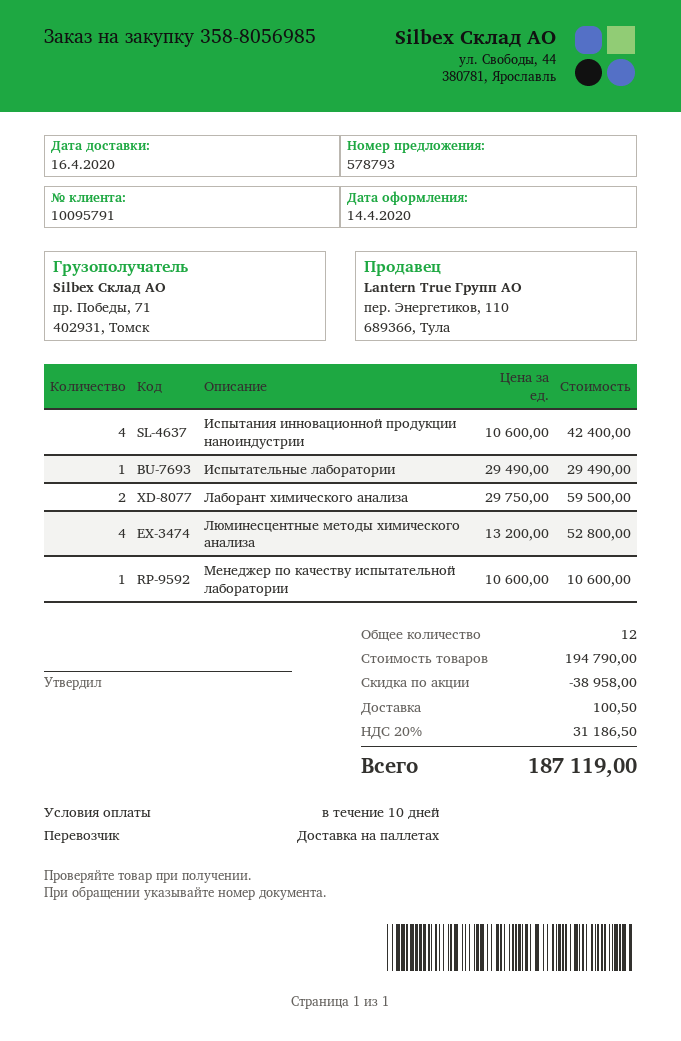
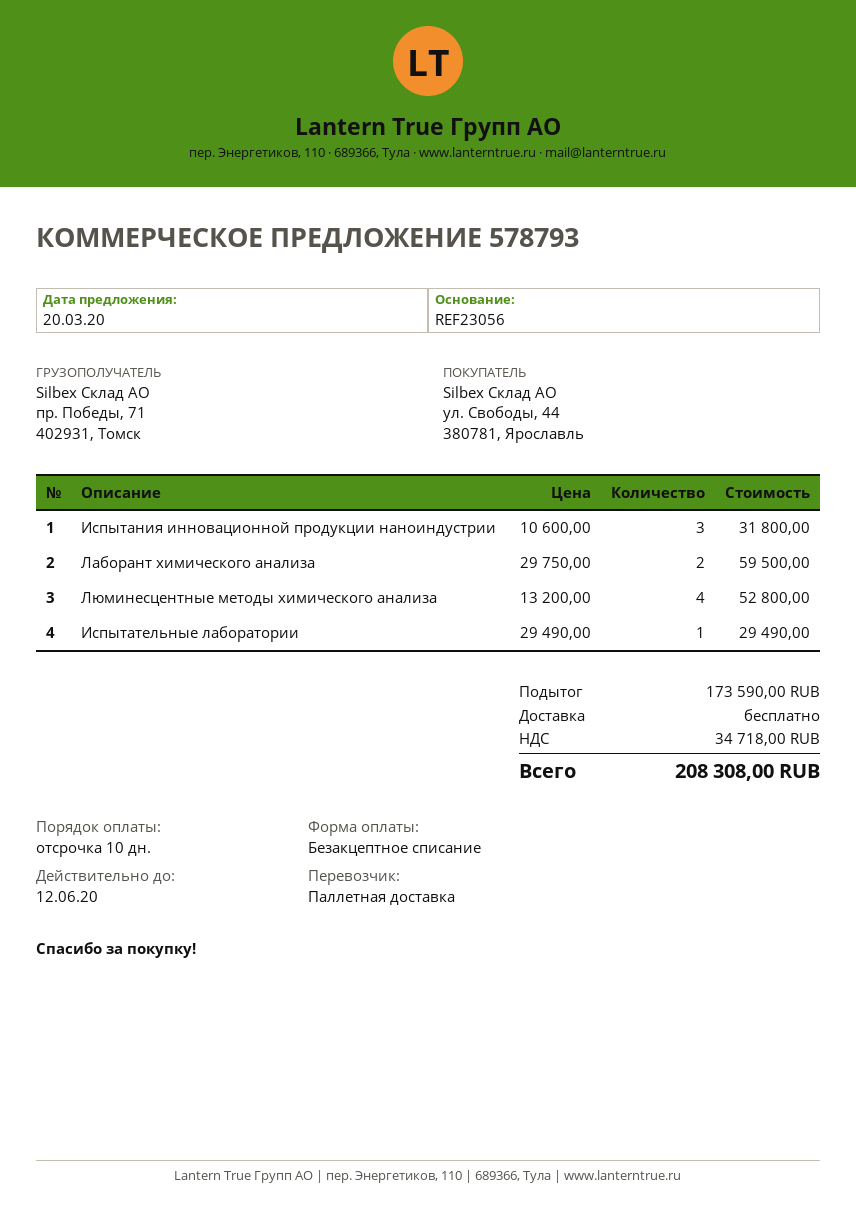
Испытания инновационной продукции наноиндустрии: 4 x 10600.00 = 42400.00 -> 3 x 10600.00 = 31800.00
Менеджер по качеству испытательной лаборатории: 1 x 10600.00 = 10600.00 -> none
subtotal: 194790.00 -> 173590.00
discount: 38958.00 -> none
shipping: 100.50 -> 0.00
tax: 31186.50 -> 34718.00
total: 187119.00 -> 208308.00

